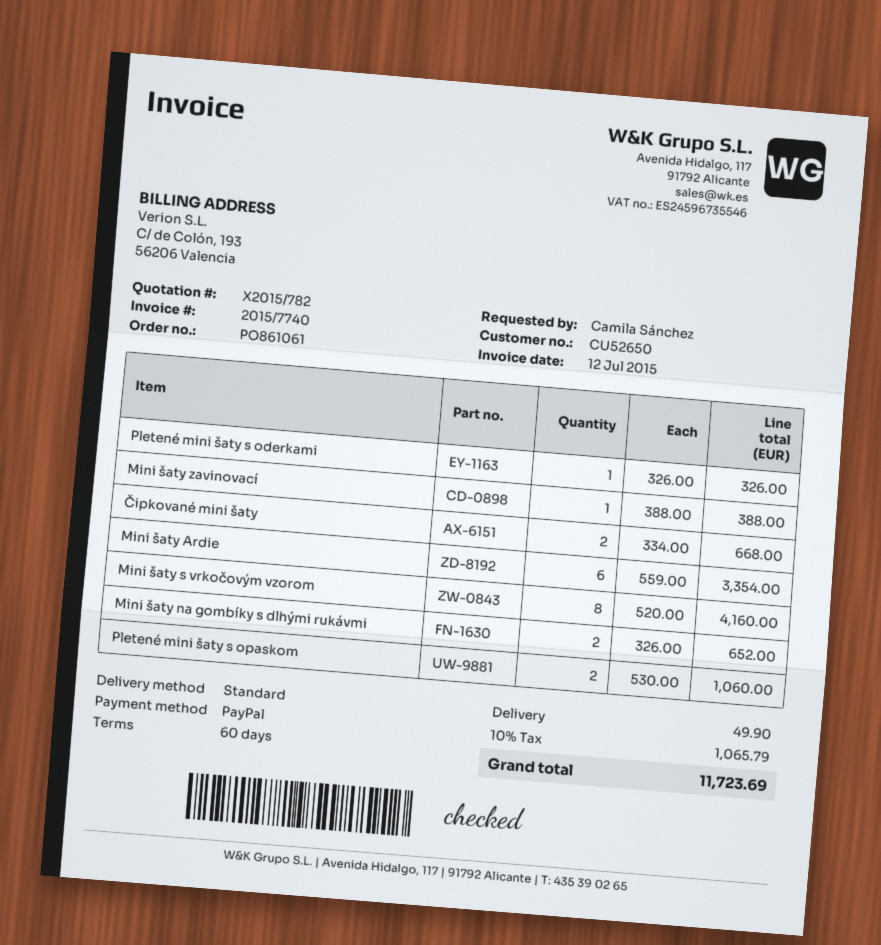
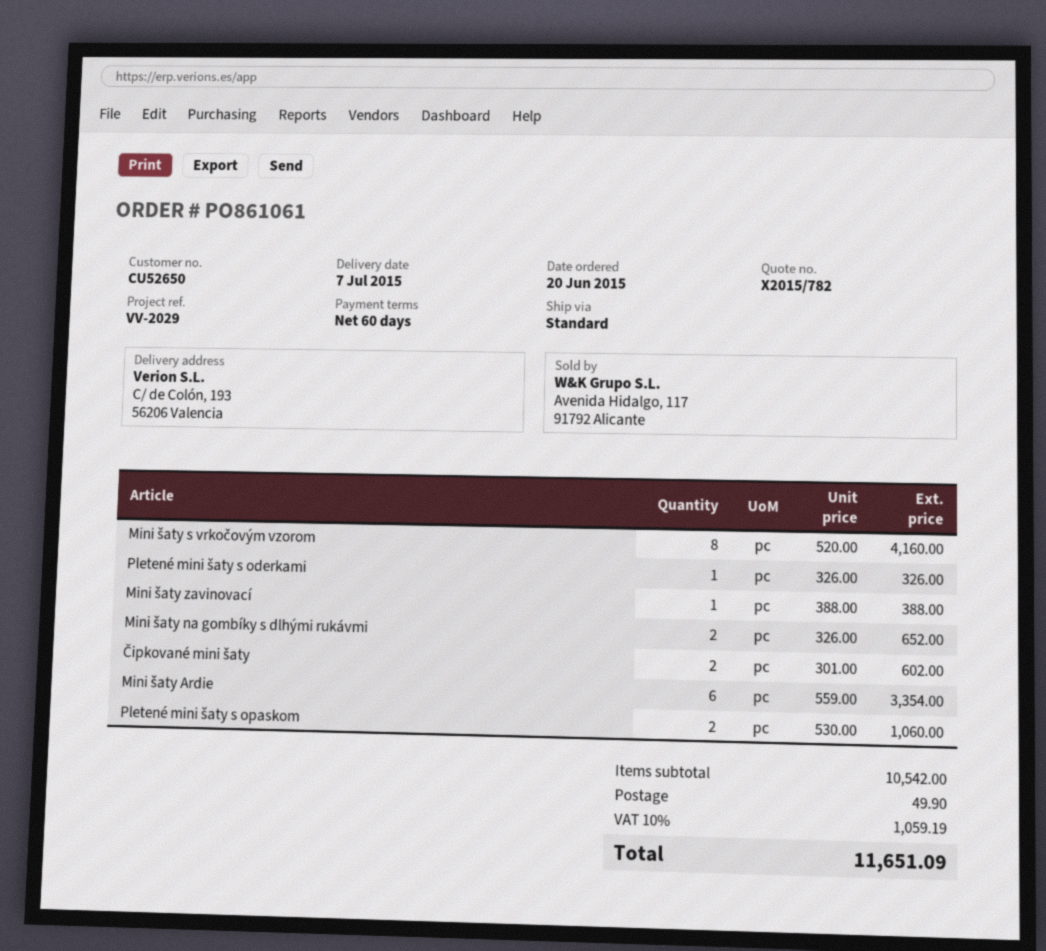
Čipkované mini šaty: 2 x 334.00 = 668.00 -> 2 x 301.00 = 602.00
tax: 10% = 1065.79 -> 10% = 1059.19
total: 11723.69 -> 11651.09

